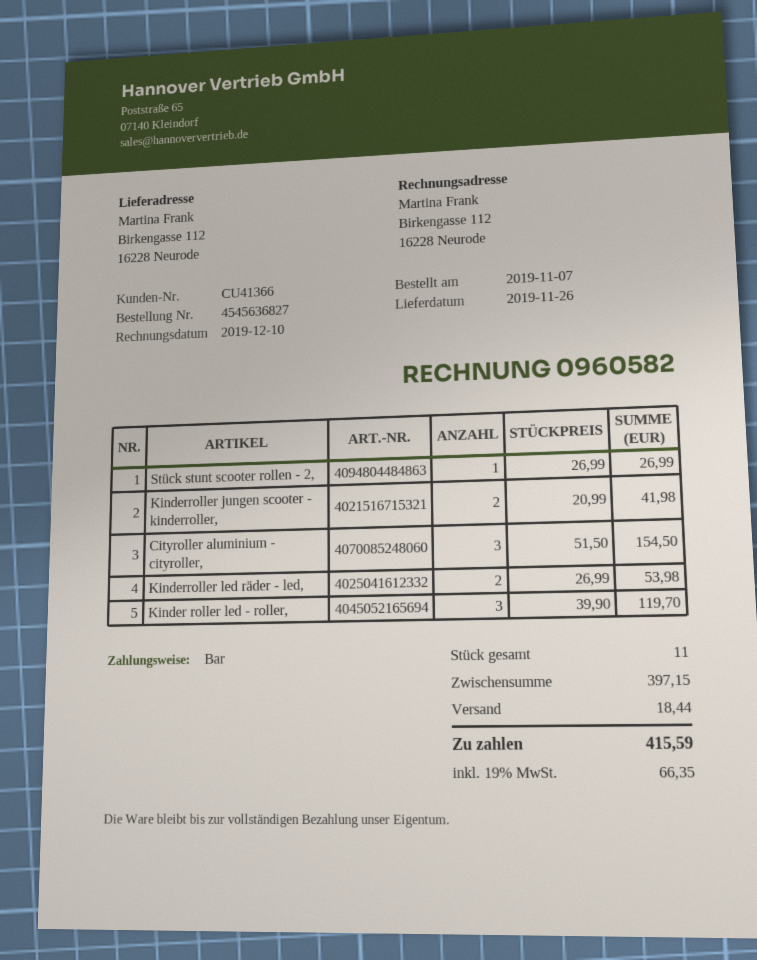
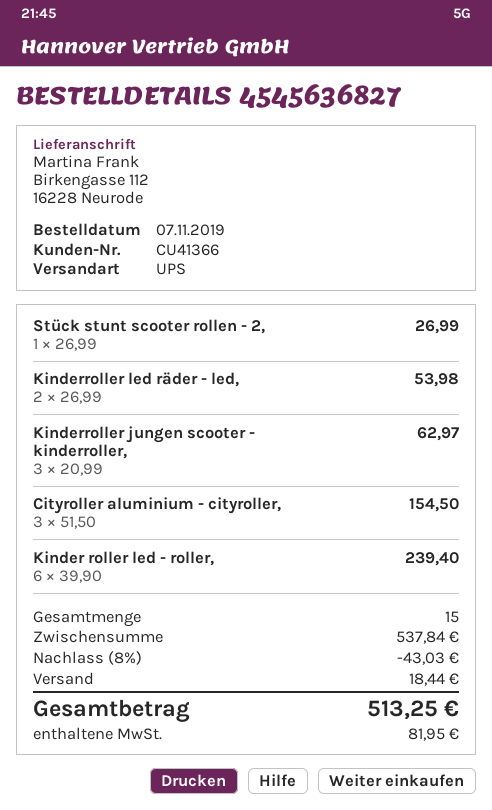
Kinderroller jungen scooter - kinderroller,: 2 x 20.99 = 41.98 -> 3 x 20.99 = 62.97
Kinder roller led - roller,: 3 x 39.90 = 119.70 -> 6 x 39.90 = 239.40
total quantity: 11 -> 15
subtotal: 397.15 -> 537.84
discount: none -> 8% = 43.03
tax: 66.35 -> 81.95
total: 415.59 -> 513.25

